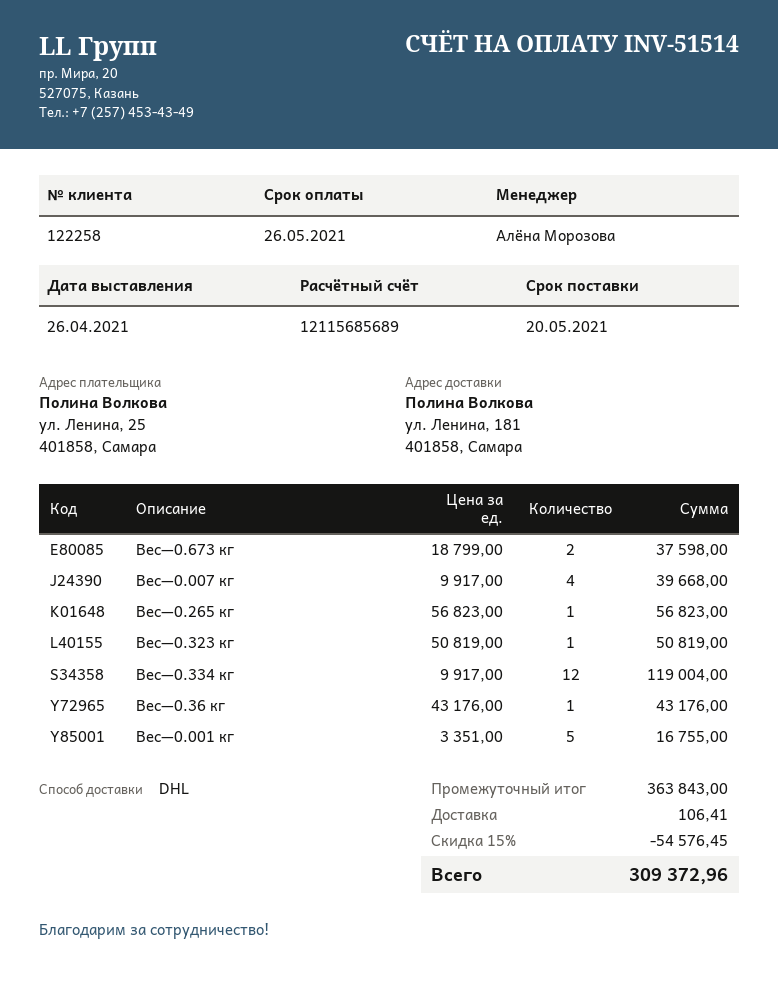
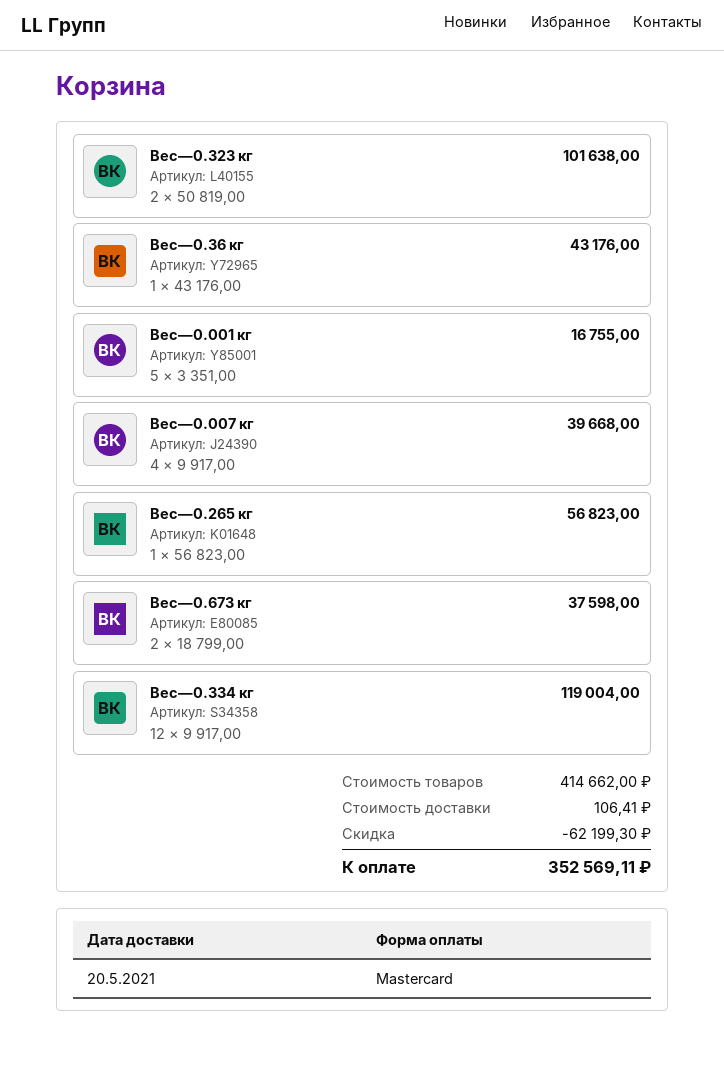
Вес—0.323 кг: 1 x 50819.00 = 50819.00 -> 2 x 50819.00 = 101638.00
subtotal: 363843.00 -> 414662.00
discount: 54576.45 -> 62199.30
total: 309372.96 -> 352569.11

